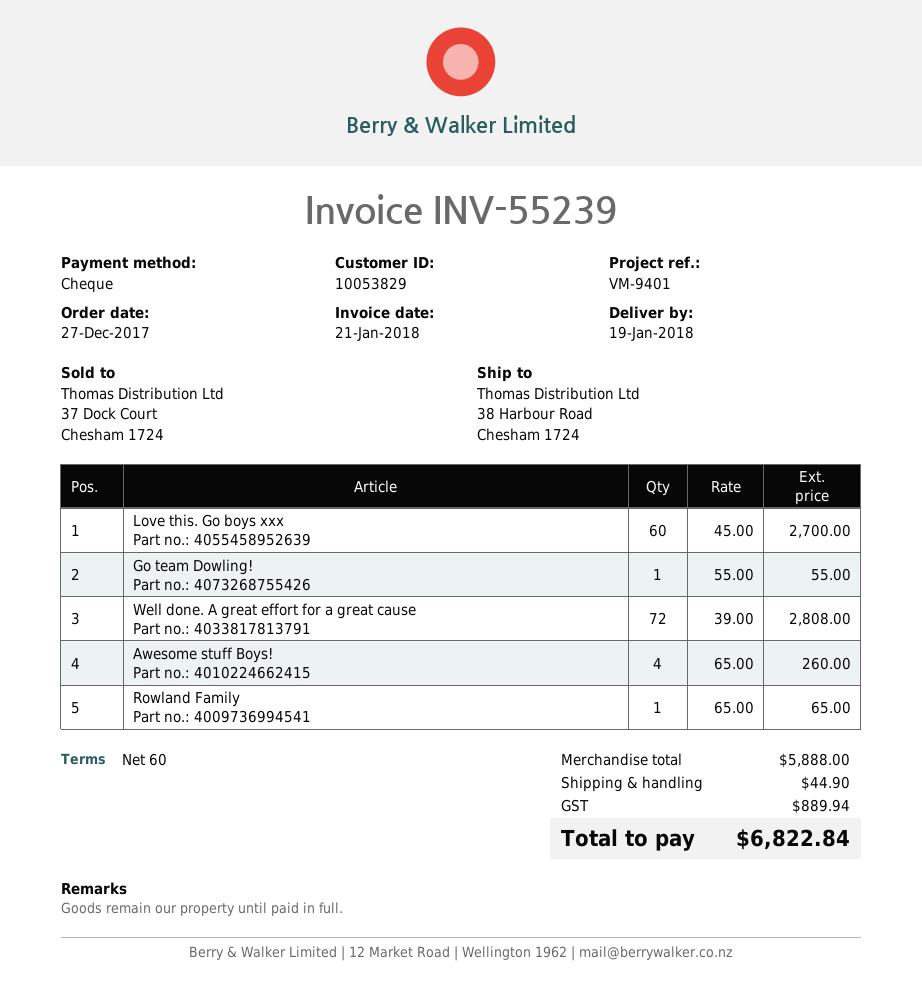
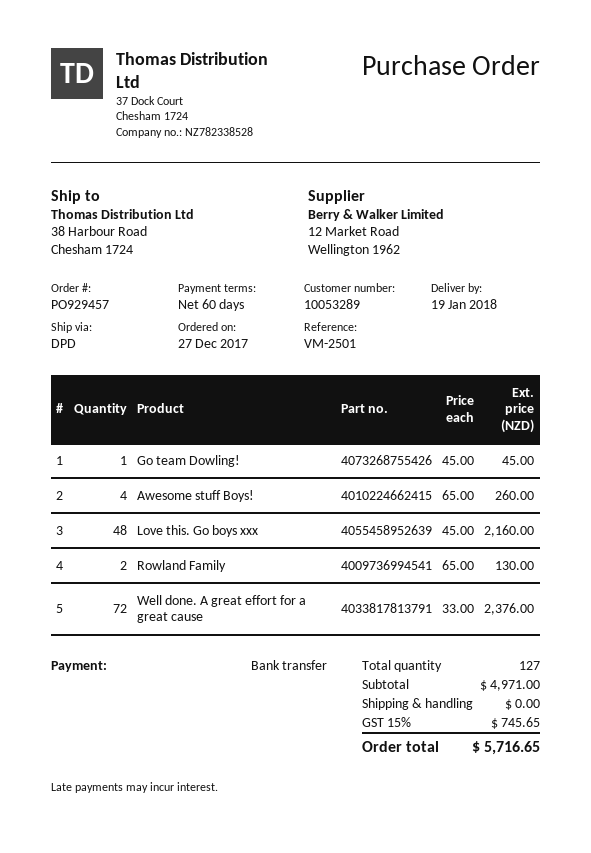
customer number: 10053829 -> 10053289
reference: VM-9401 -> VM-2501
payment method: cheque -> bank transfer
Love this. Go boys xxx: 60 x 45.00 = 2700.00 -> 48 x 45.00 = 2160.00
Go team Dowling!: 1 x 55.00 = 55.00 -> 1 x 45.00 = 45.00
Well done. A great effort for a great cause: 72 x 39.00 = 2808.00 -> 72 x 33.00 = 2376.00
Rowland Family: 1 x 65.00 = 65.00 -> 2 x 65.00 = 130.00
subtotal: 5888.00 -> 4971.00
shipping: 44.90 -> 0.00
tax: 889.94 -> 745.65
total: 6822.84 -> 5716.65

